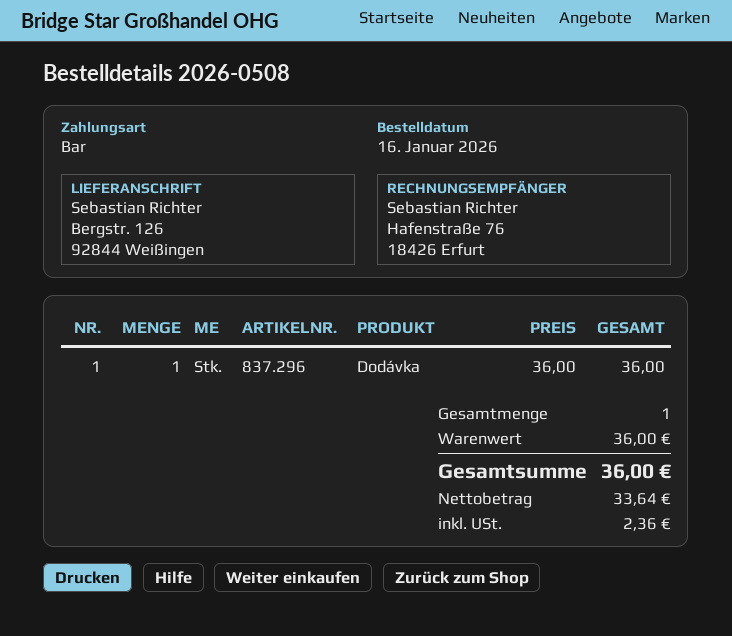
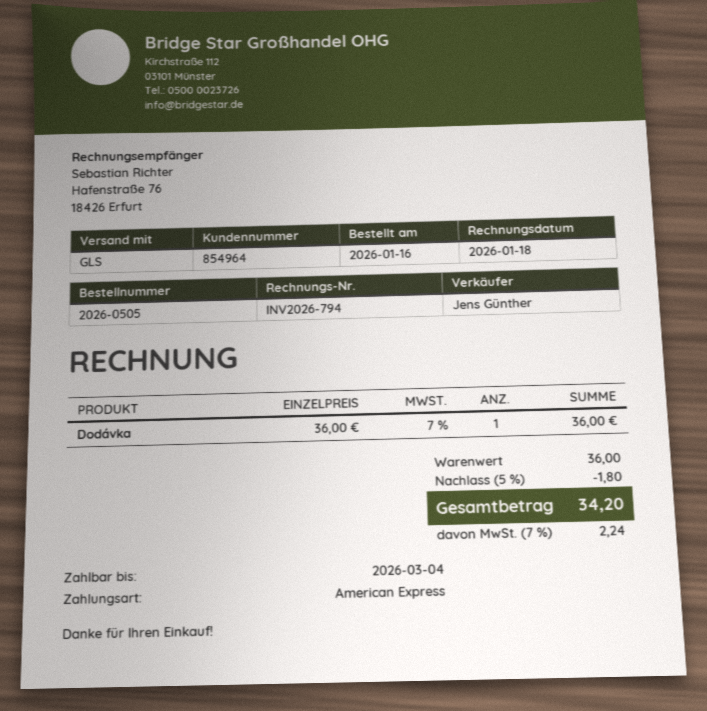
order number: 2026-0508 -> 2026-0505
payment method: cash -> American Express
discount: none -> 5% = 1.80
tax: 2.36 -> 2.24
total: 36.00 -> 34.20

